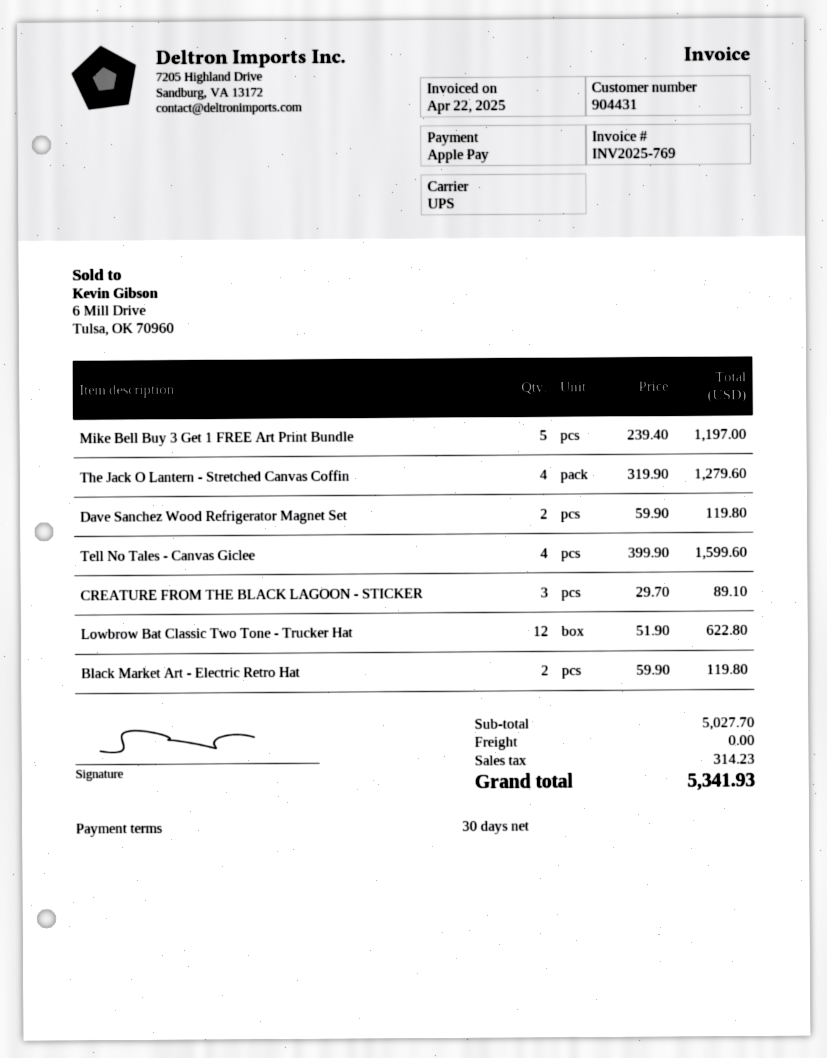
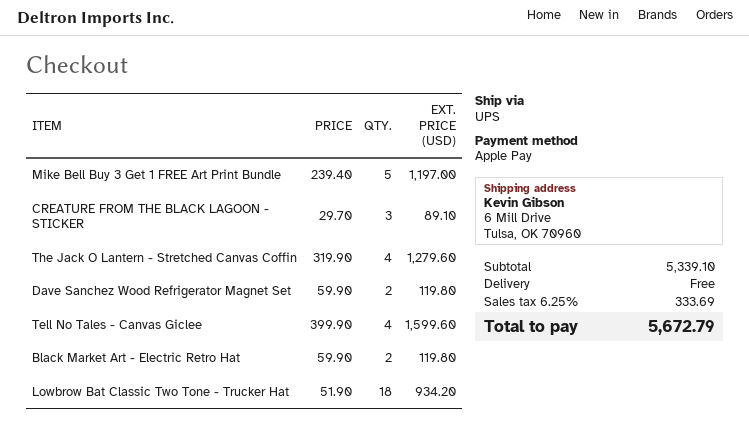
Lowbrow Bat Classic Two Tone - Trucker Hat: 12 x 51.90 = 622.80 -> 18 x 51.90 = 934.20
subtotal: 5027.70 -> 5339.10
tax: 314.23 -> 333.69
total: 5341.93 -> 5672.79

